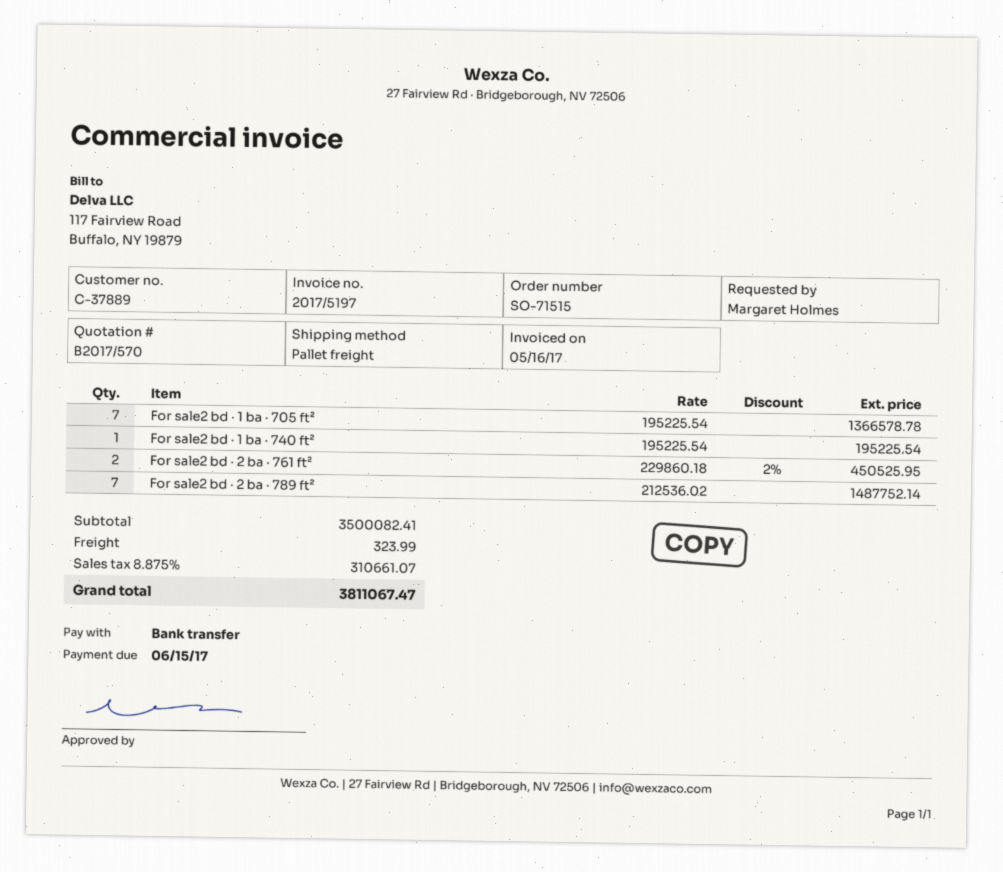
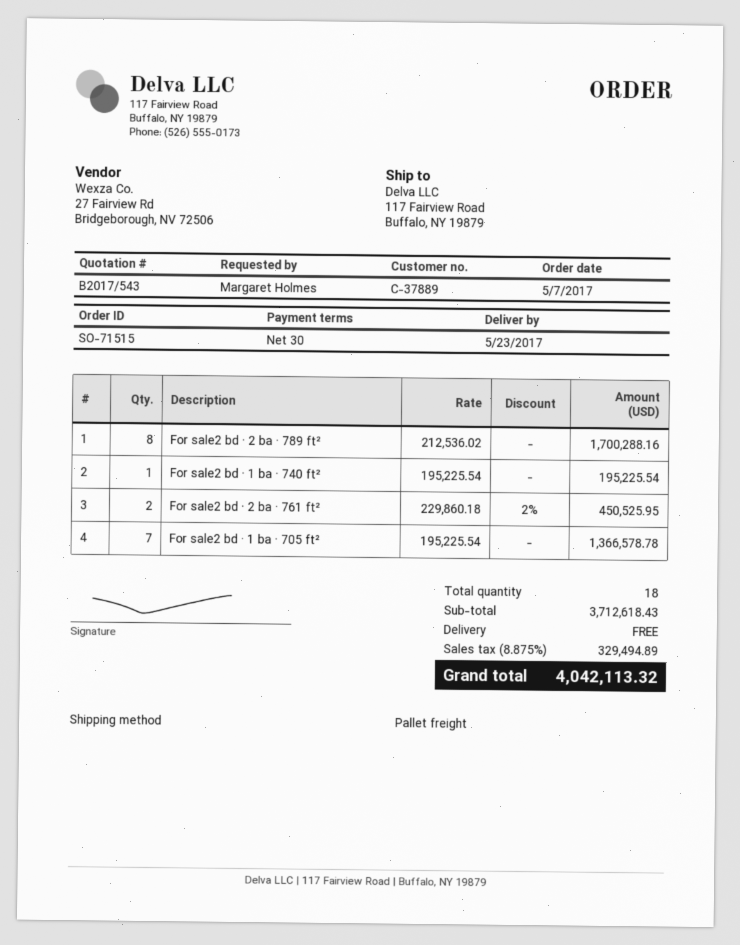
quote number: B2017/570 -> B2017/543
For sale2 bd · 2 ba · 789 ft²: 7 x 212536.02 = 1487752.14 -> 8 x 212536.02 = 1700288.16
subtotal: 3500082.41 -> 3712618.43
shipping: 323.99 -> 0.00
tax: 8.875% = 310661.07 -> 8.875% = 329494.89
total: 3811067.47 -> 4042113.32

